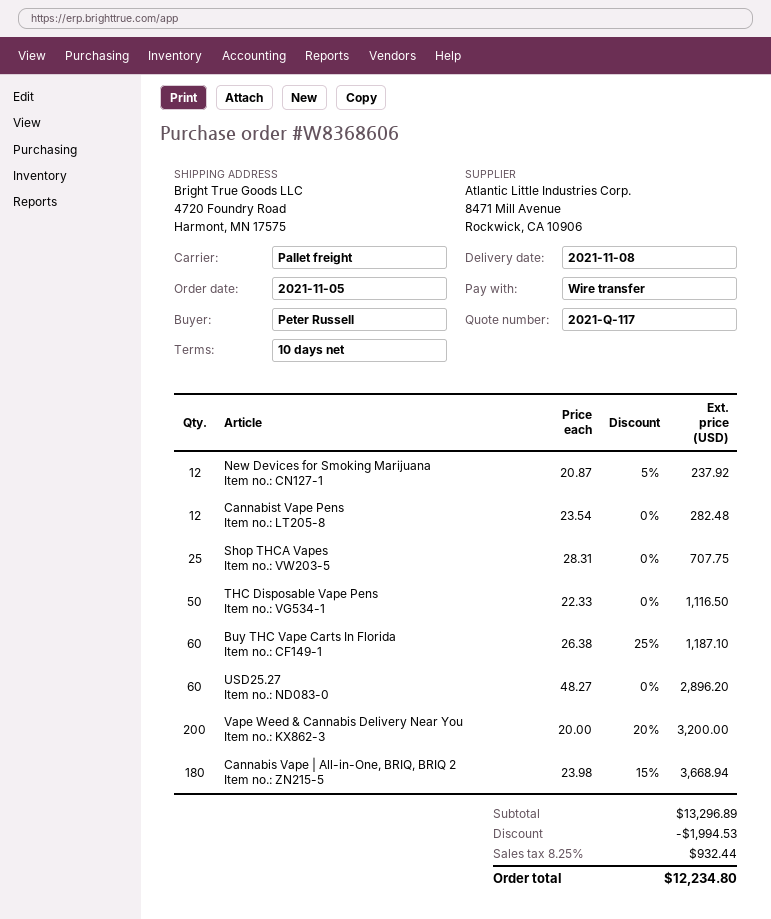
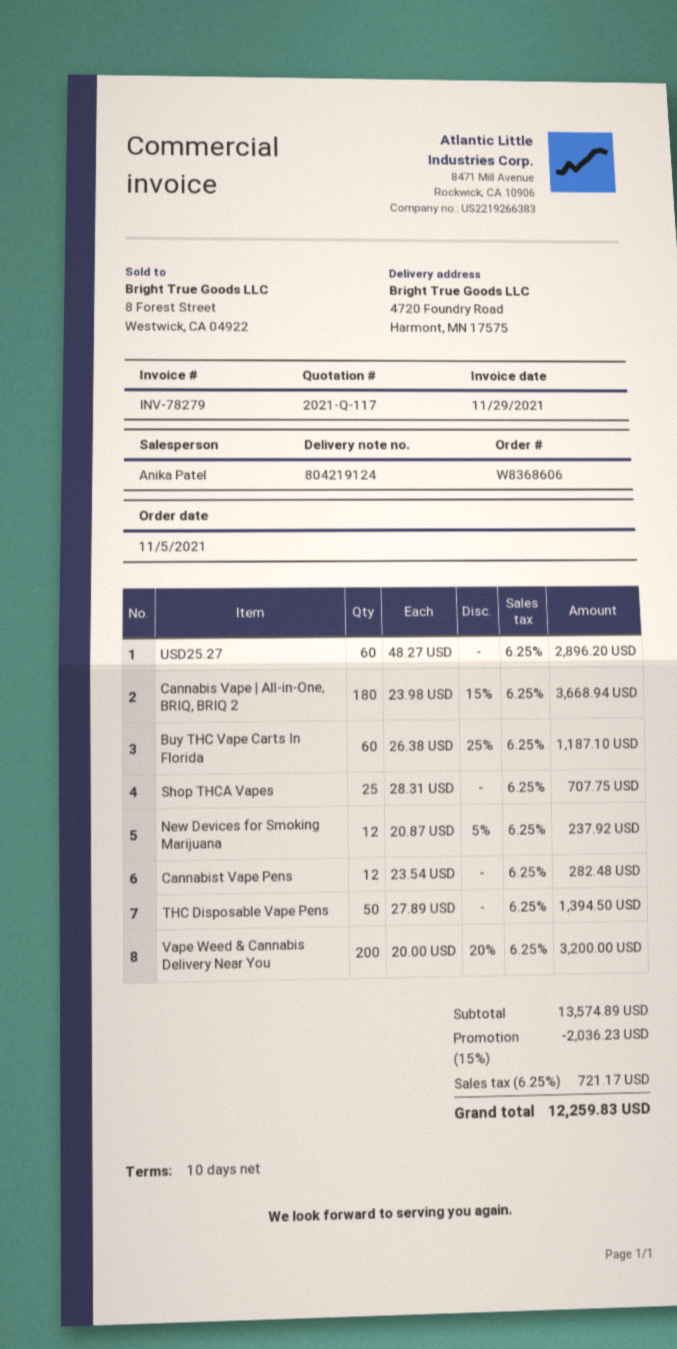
THC Disposable Vape Pens: 50 x 22.33 = 1116.50 -> 50 x 27.89 = 1394.50
subtotal: 13296.89 -> 13574.89
discount: 1994.53 -> 2036.23
tax: 8.25% = 932.44 -> 6.25% = 721.17
total: 12234.80 -> 12259.83

